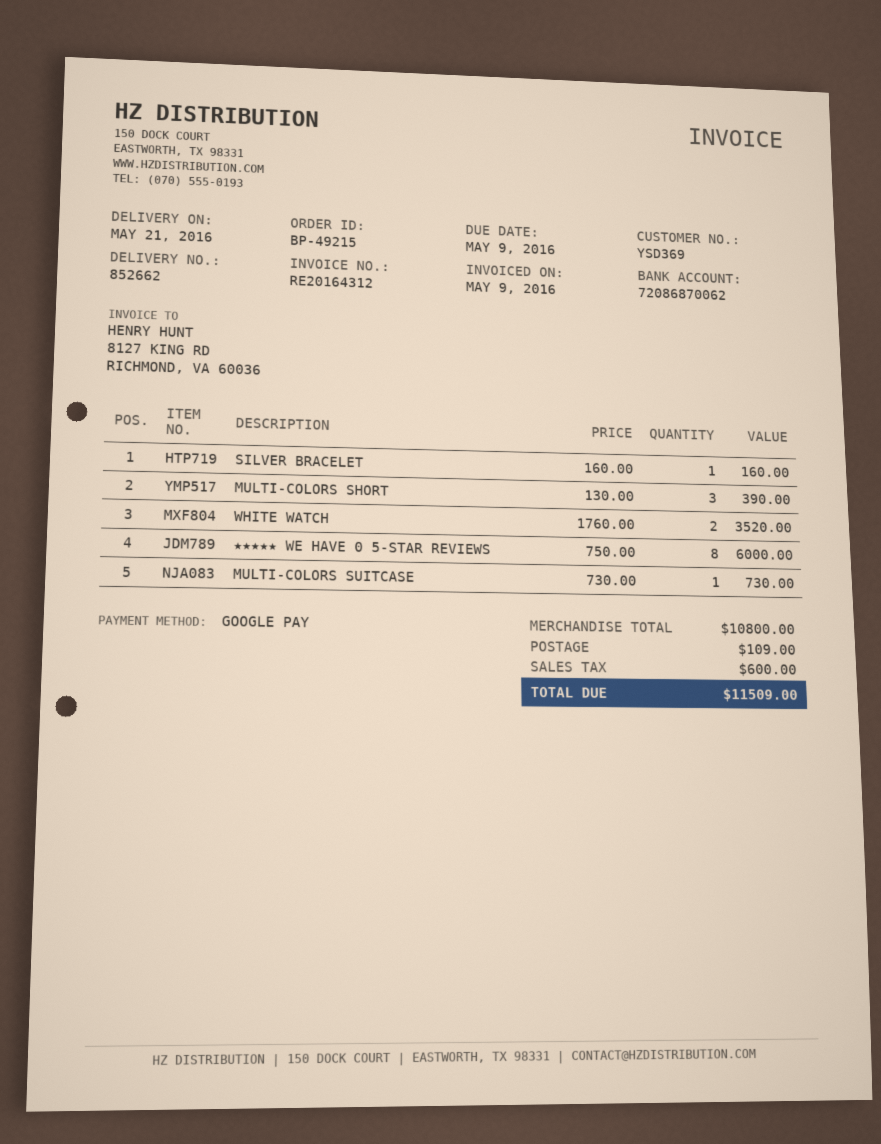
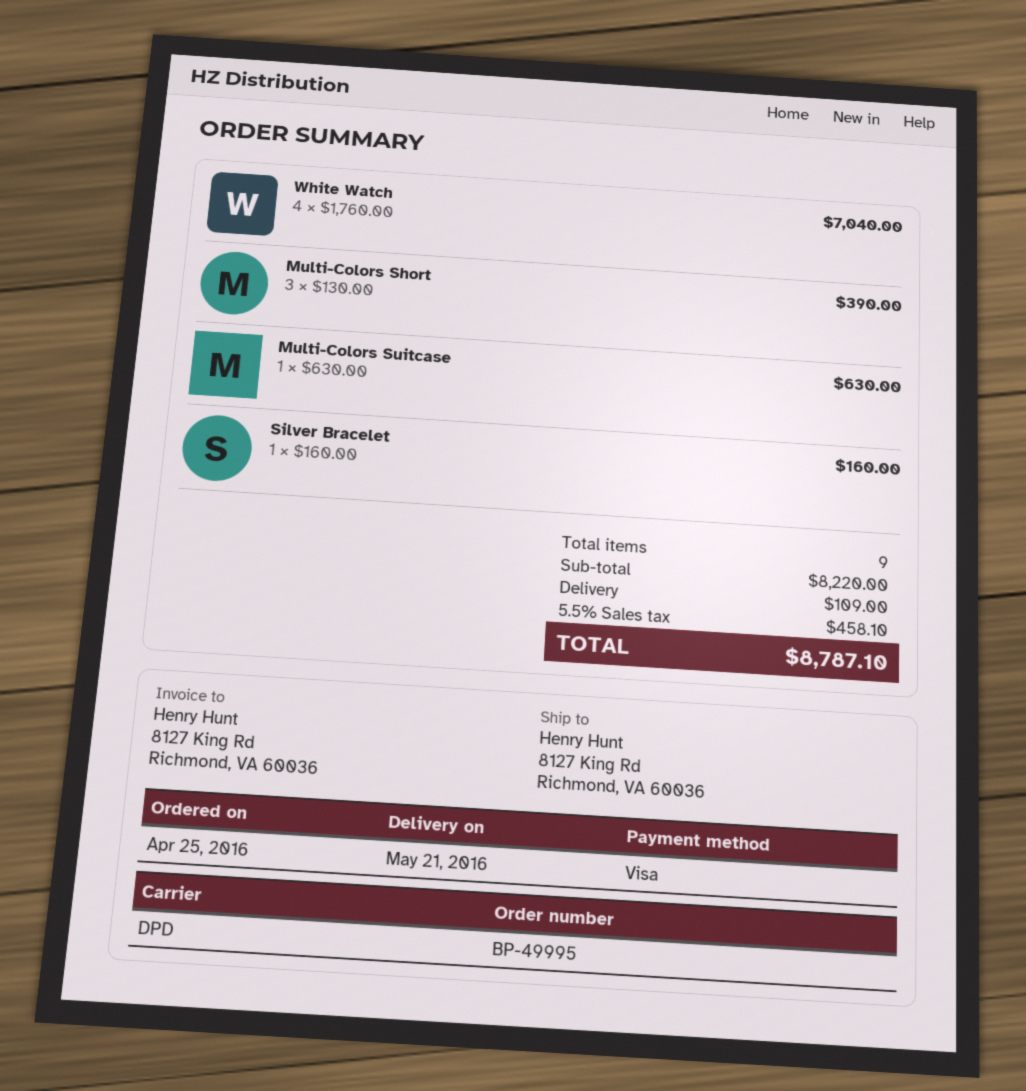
order number: BP-49215 -> BP-49995
payment method: Google Pay -> Visa
WHITE WATCH: 2 x 1760.00 = 3520.00 -> 4 x 1760.00 = 7040.00
★★★★★ WE HAVE 0 5-STAR REVIEWS: 8 x 750.00 = 6000.00 -> none
MULTI-COLORS SUITCASE: 1 x 730.00 = 730.00 -> 1 x 630.00 = 630.00
subtotal: 10800.00 -> 8220.00
tax: 600.00 -> 458.10
total: 11509.00 -> 8787.10

